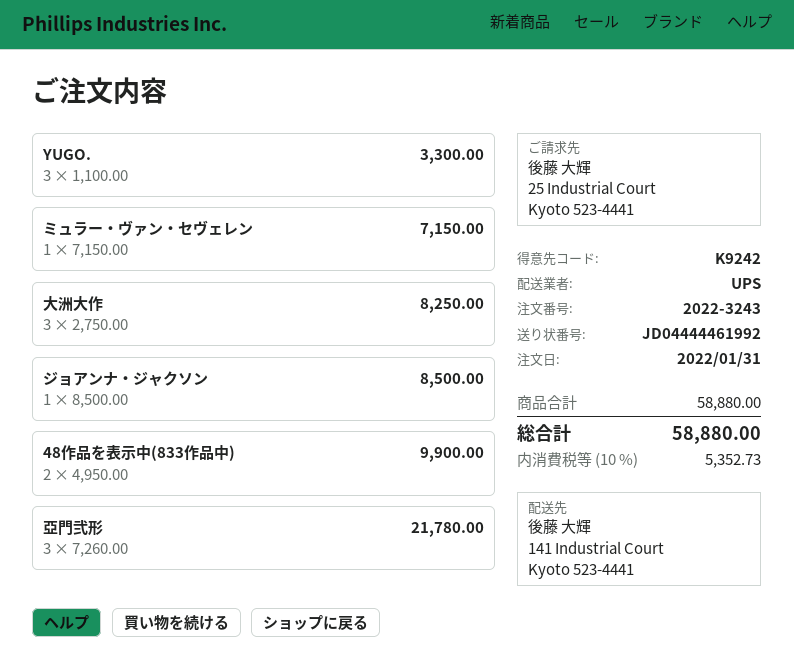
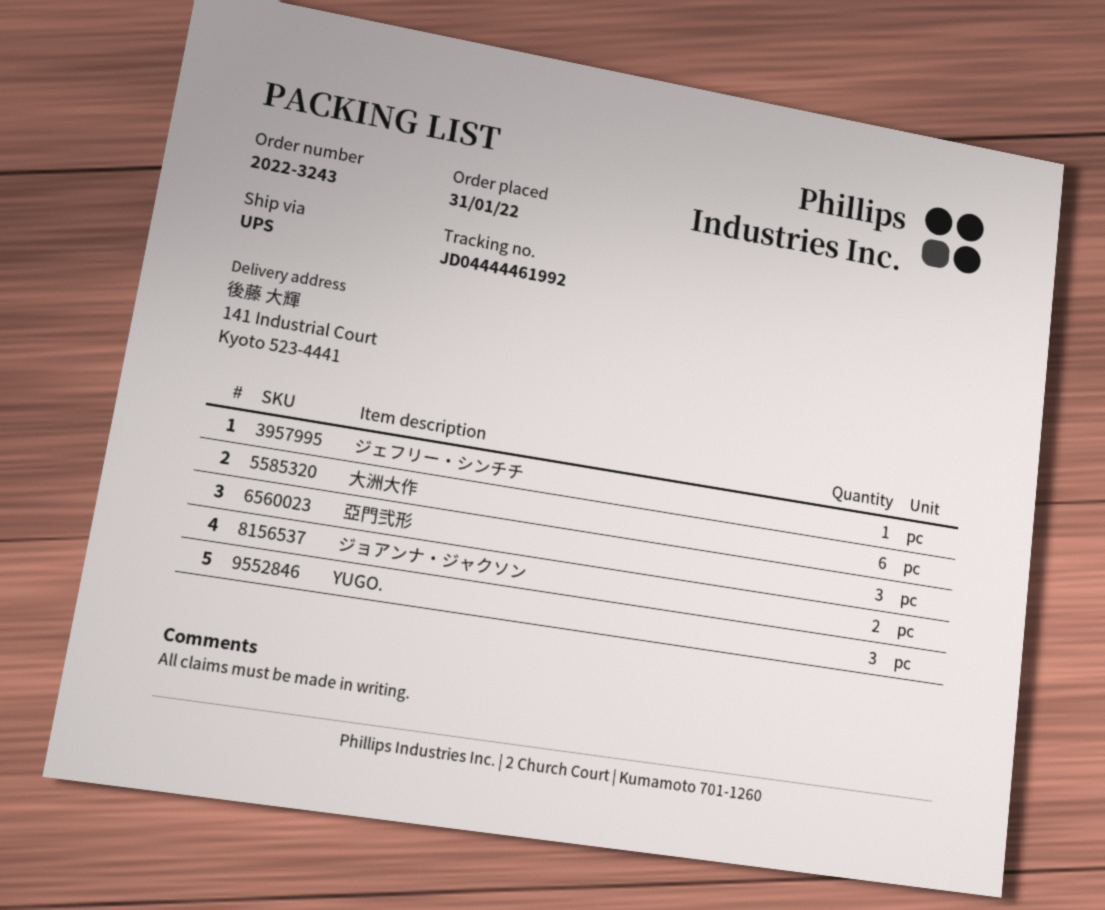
ミュラー・ヴァン・セヴェレン: 1 -> none
大洲大作: 3 -> 6
ジョアンナ・ジャクソン: 1 -> 2
48作品を表示中(833作品中): 2 -> none
ジェフリー・シンチチ: none -> 1

